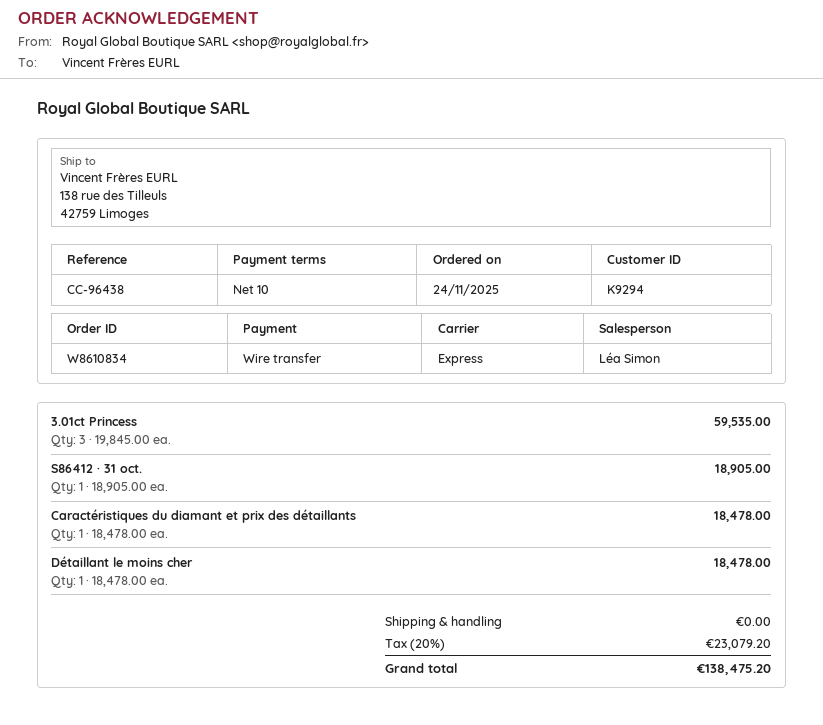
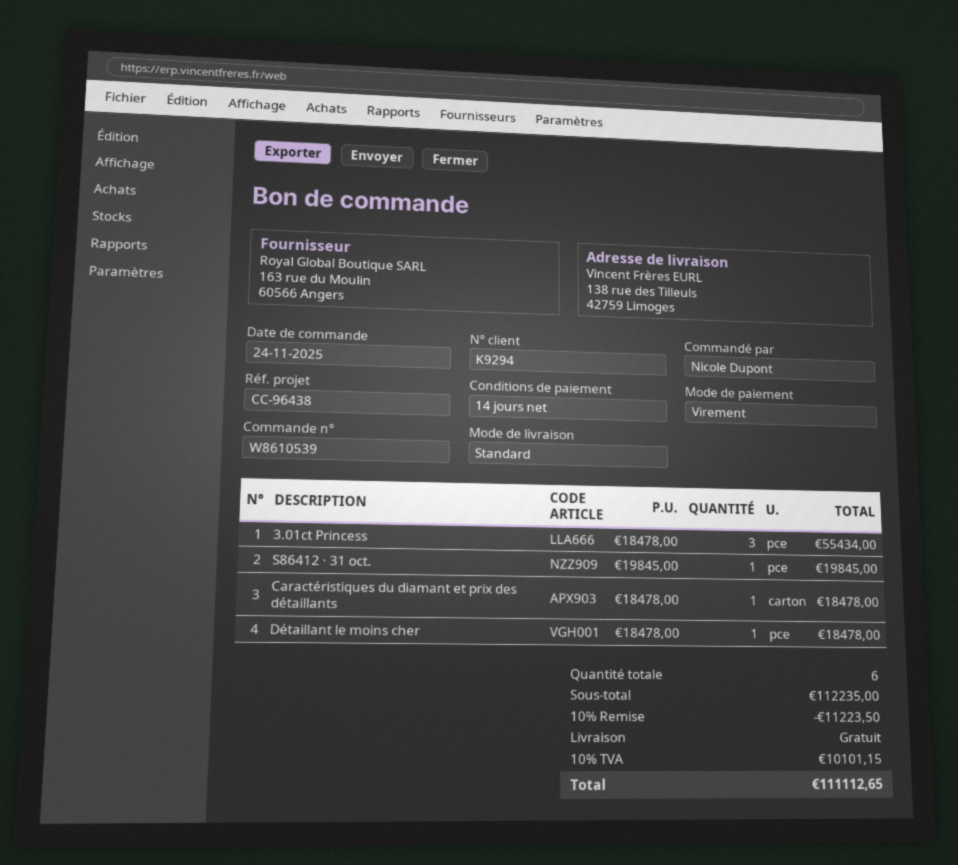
order number: W8610834 -> W8610539
payment terms: 10 days -> 14 days
shipping method: express -> standard
3.01ct Princess: 3 x 19845.00 = 59535.00 -> 3 x 18478.00 = 55434.00
S86412 · 31 oct.: 1 x 18905.00 = 18905.00 -> 1 x 19845.00 = 19845.00
discount: none -> 10% = 11223.50
tax: 20% = 23079.20 -> 10% = 10101.15
total: 138475.20 -> 111112.65

